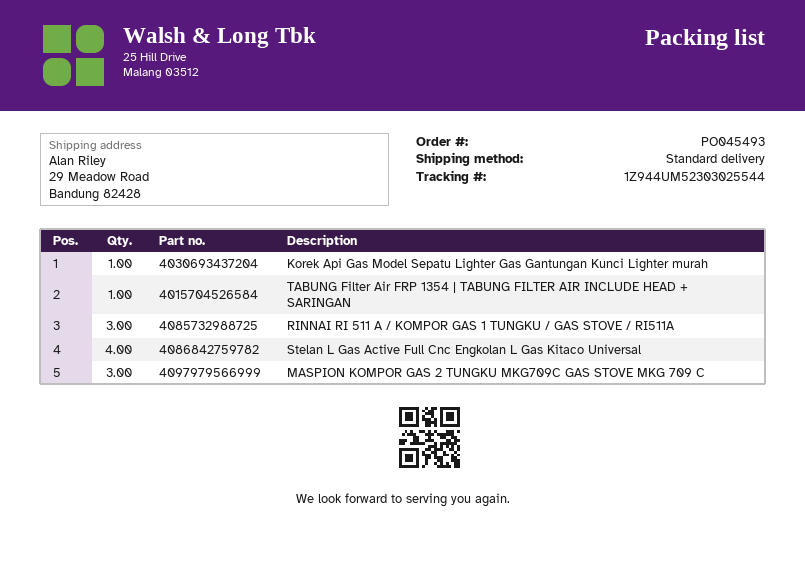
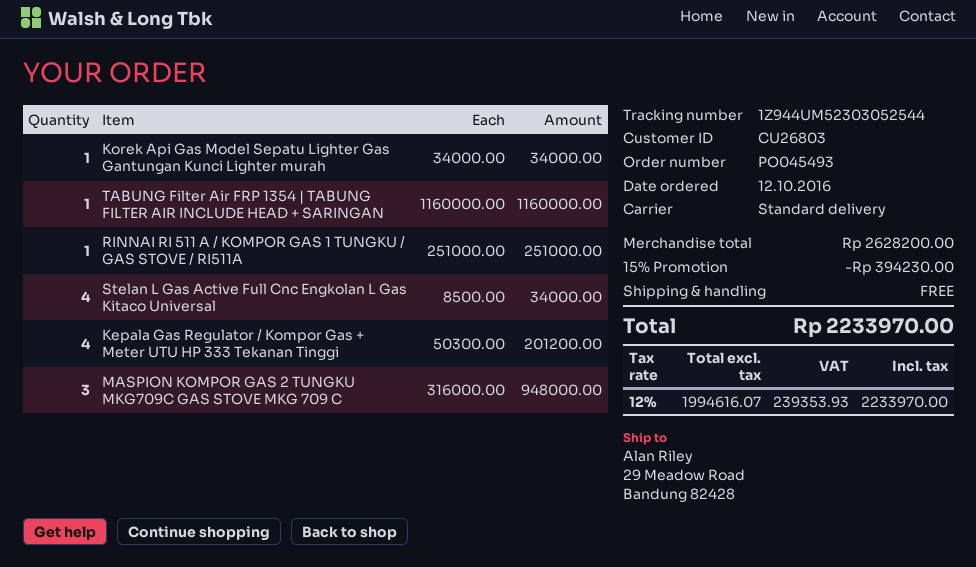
tracking number: 1Z944UM52303025544 -> 1Z944UM52303052544
RINNAI RI 511 A / KOMPOR GAS 1 TUNGKU / GAS STOVE / RI511A: 3 -> 1
Kepala Gas Regulator / Kompor Gas + Meter UTU HP 333 Tekanan Tinggi: none -> 4

